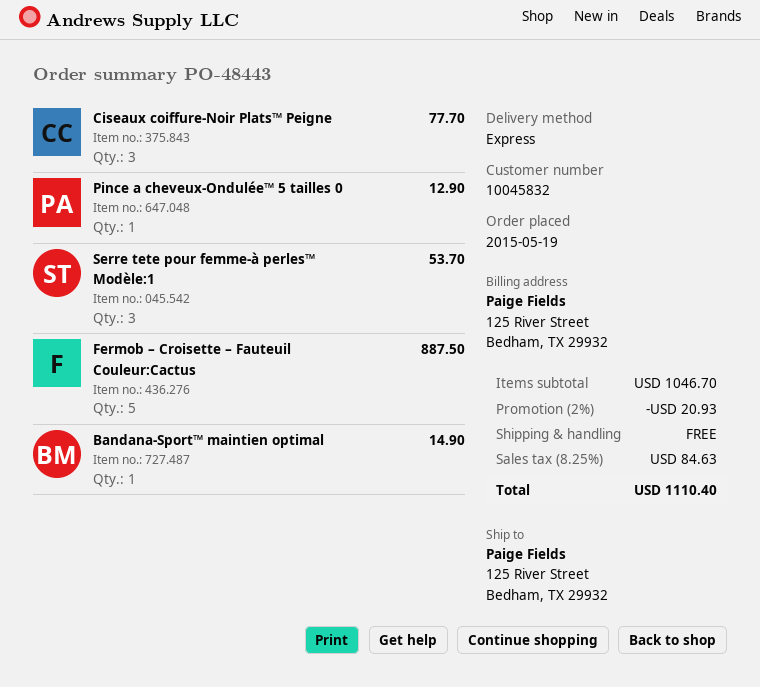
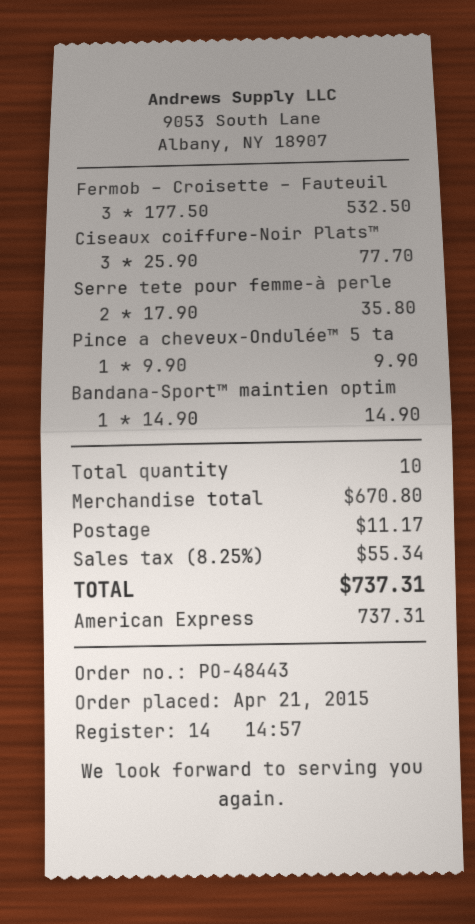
order date: 2015-05-19 -> 2015-04-21
Pince a cheveux-Ondulée™ 5 tailles 0: 1 for 12.90 -> 1 for 9.90
Serre tete pour femme-à perles™ Modèle:1: 3 for 53.70 -> 2 for 35.80
Fermob – Croisette – Fauteuil Couleur:Cactus: 5 for 887.50 -> 3 for 532.50
subtotal: 1046.70 -> 670.80
discount: 2% = 20.93 -> none
shipping: 0.00 -> 11.17
tax: 8.25% = 84.63 -> 8.25% = 55.34
total: 1110.40 -> 737.31

